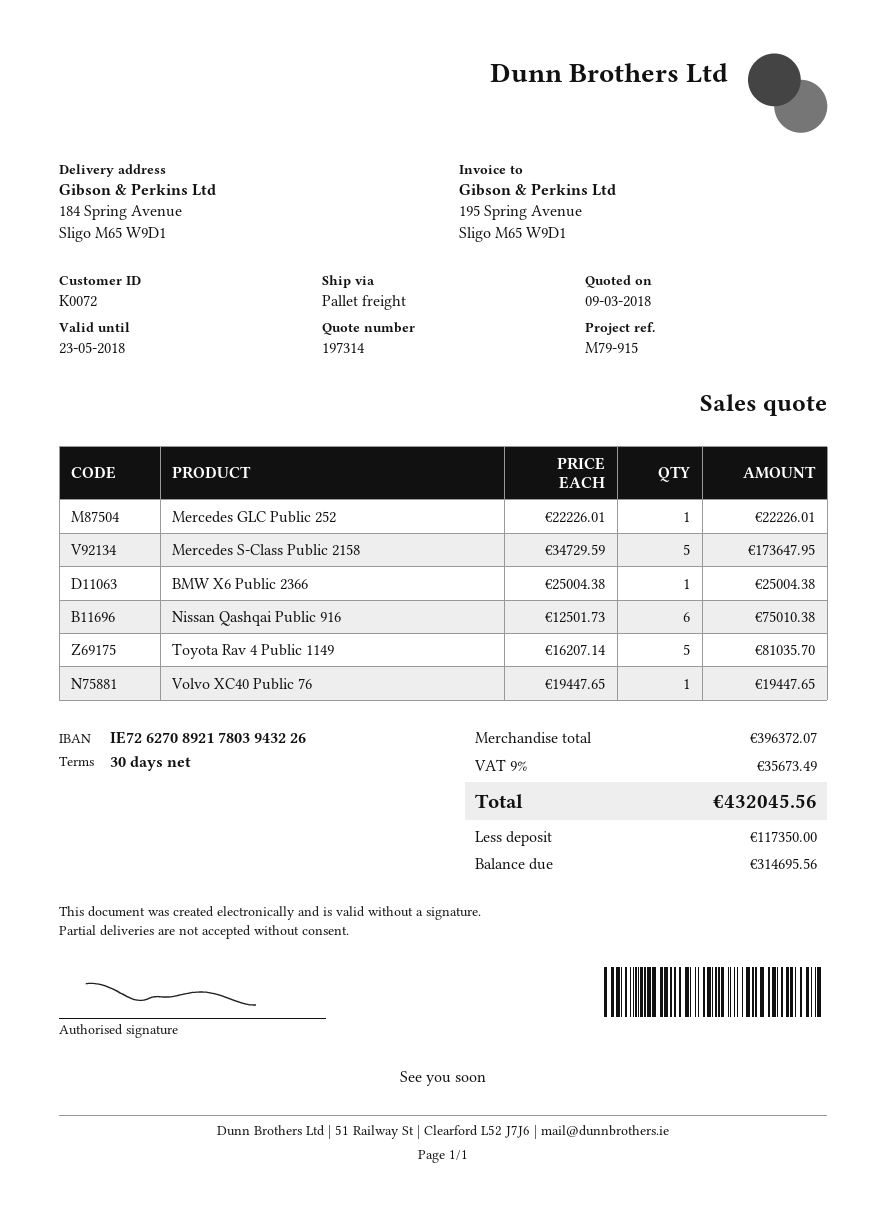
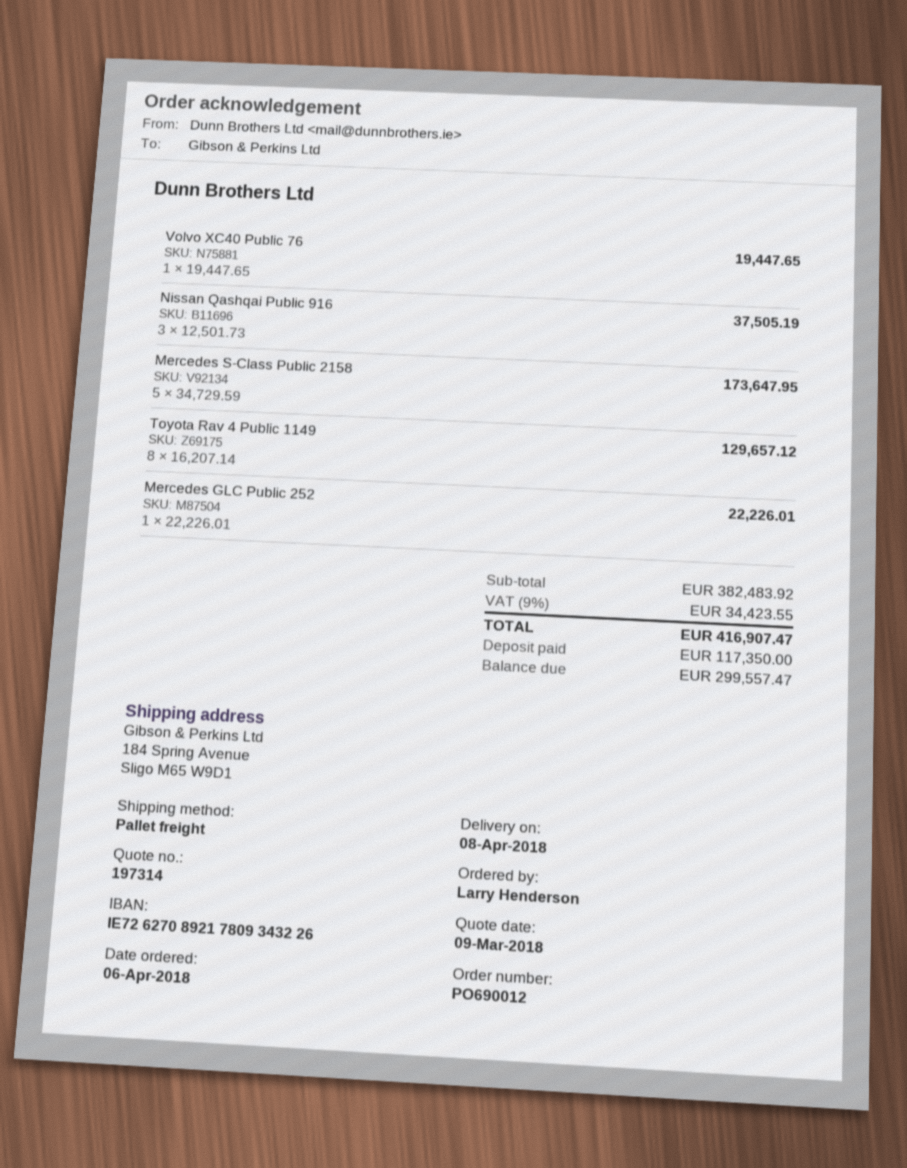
bank account: IE72627089217803943226 -> IE72627089217809343226
BMW X6 Public 2366: 1 x 25004.38 = 25004.38 -> none
Nissan Qashqai Public 916: 6 x 12501.73 = 75010.38 -> 3 x 12501.73 = 37505.19
Toyota Rav 4 Public 1149: 5 x 16207.14 = 81035.70 -> 8 x 16207.14 = 129657.12
subtotal: 396372.07 -> 382483.92
tax: 9% = 35673.49 -> 9% = 34423.55
total: 432045.56 -> 416907.47
balance: 314695.56 -> 299557.47

